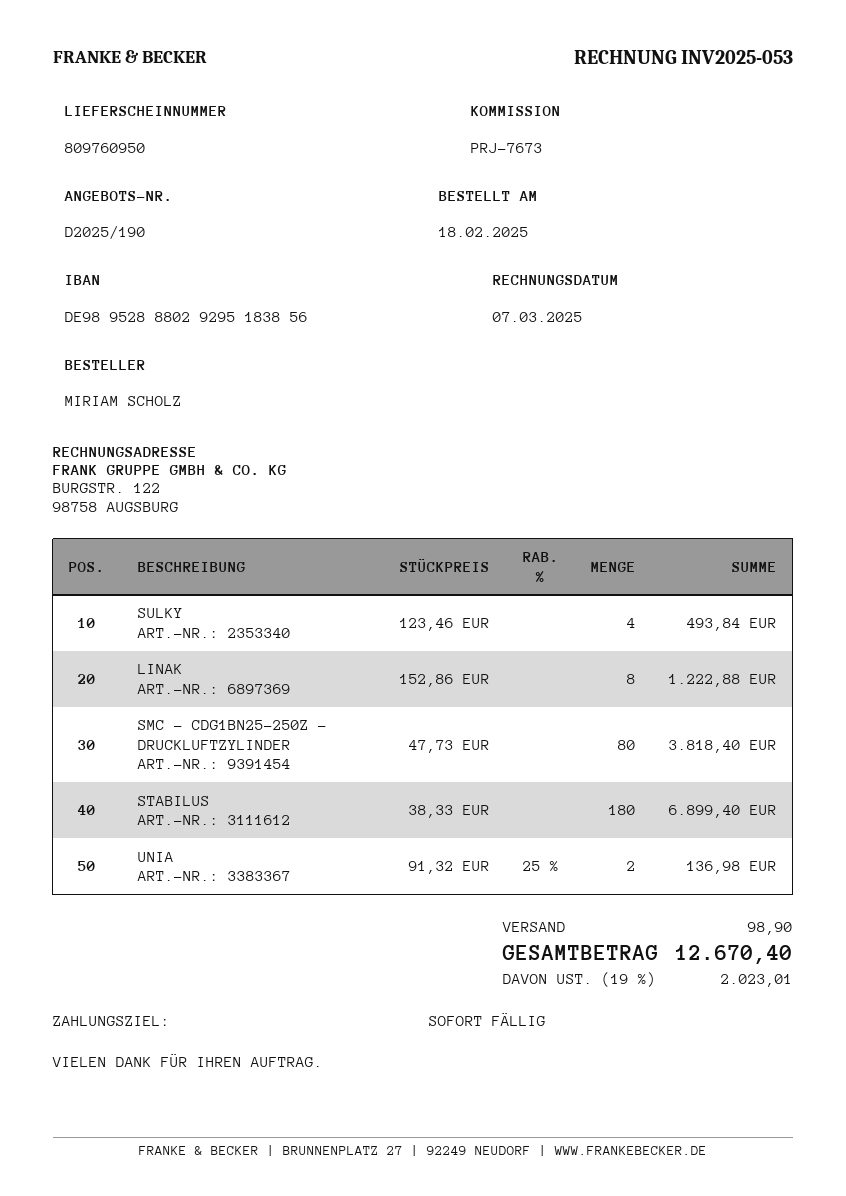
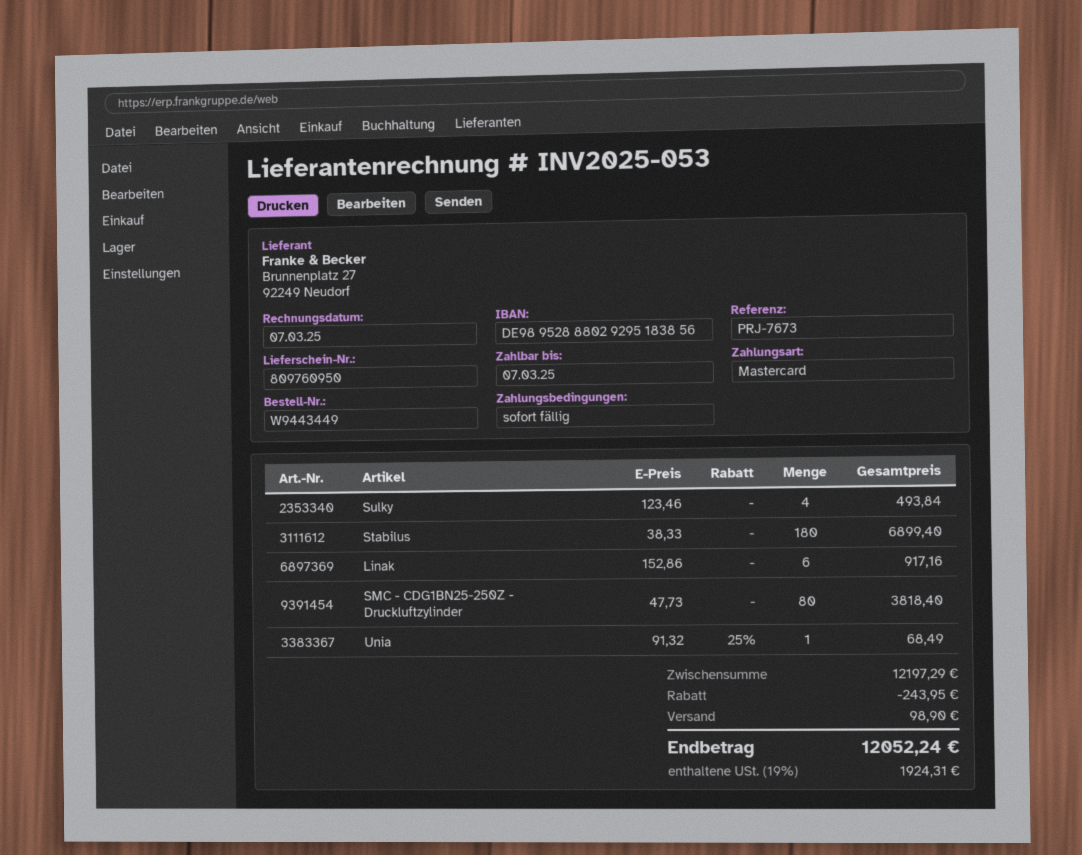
LINAK: 8 x 152.86 = 1222.88 -> 6 x 152.86 = 917.16
UNIA: 2 x 91.32 - 25% = 136.98 -> 1 x 91.32 - 25% = 68.49
discount: none -> 243.95
tax: 19% = 2023.01 -> 19% = 1924.31
total: 12670.40 -> 12052.24

